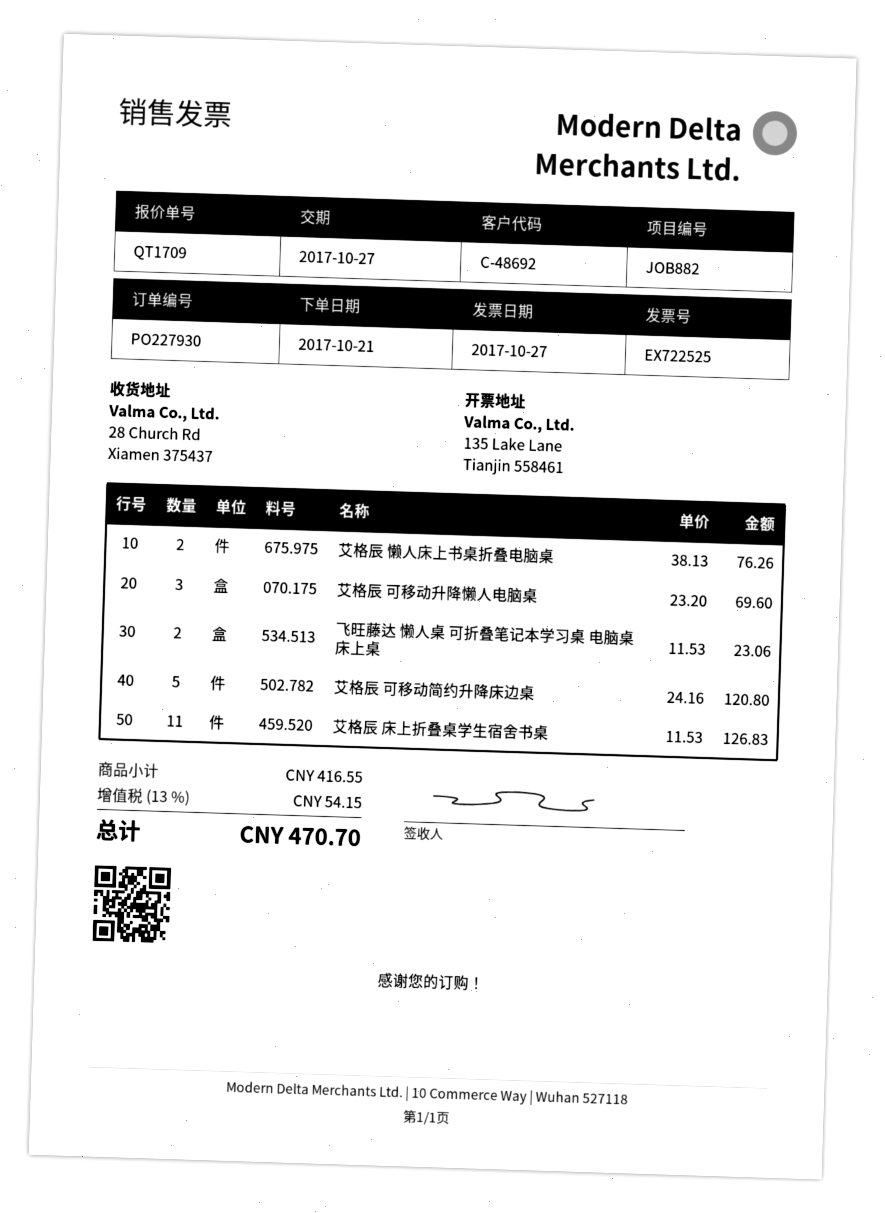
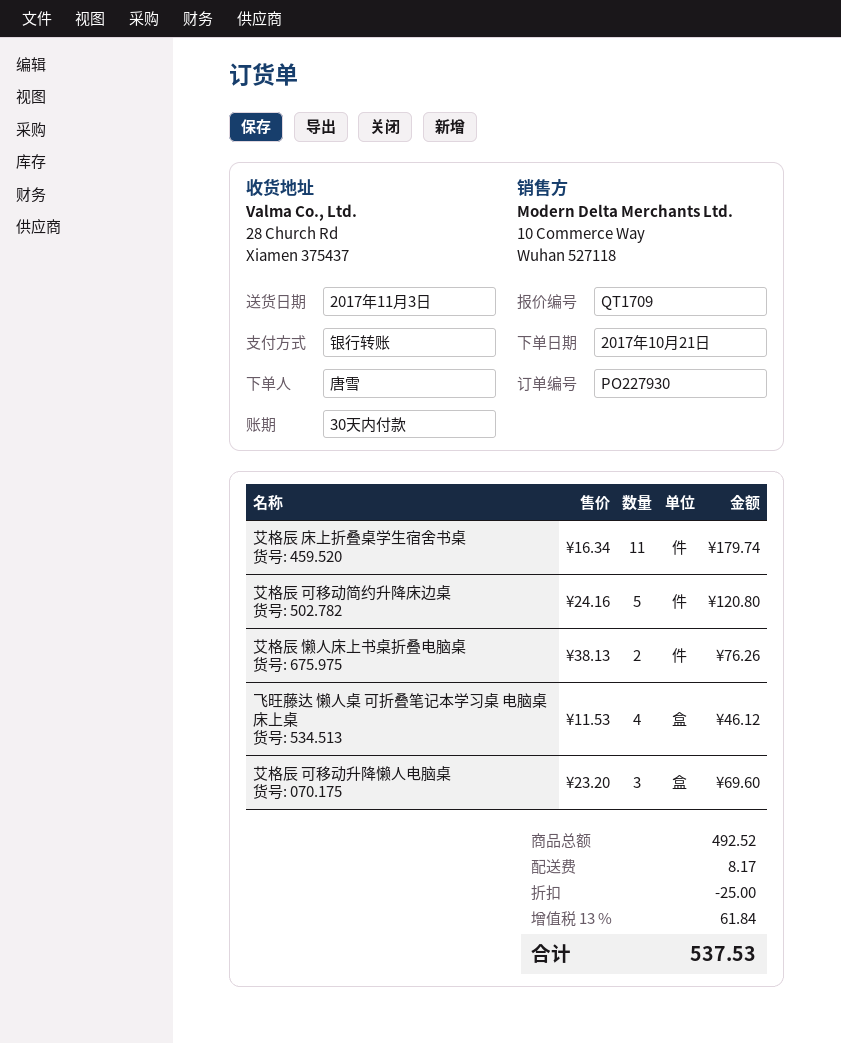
delivery date: 2017-10-27 -> 2017-11-03
飞旺藤达 懒人桌 可折叠笔记本学习桌 电脑桌 床上桌: 2 x 11.53 = 23.06 -> 4 x 11.53 = 46.12
艾格辰 床上折叠桌学生宿舍书桌: 11 x 11.53 = 126.83 -> 11 x 16.34 = 179.74
subtotal: 416.55 -> 492.52
discount: none -> 25.00
shipping: none -> 8.17
tax: 13% = 54.15 -> 13% = 61.84
total: 470.70 -> 537.53

